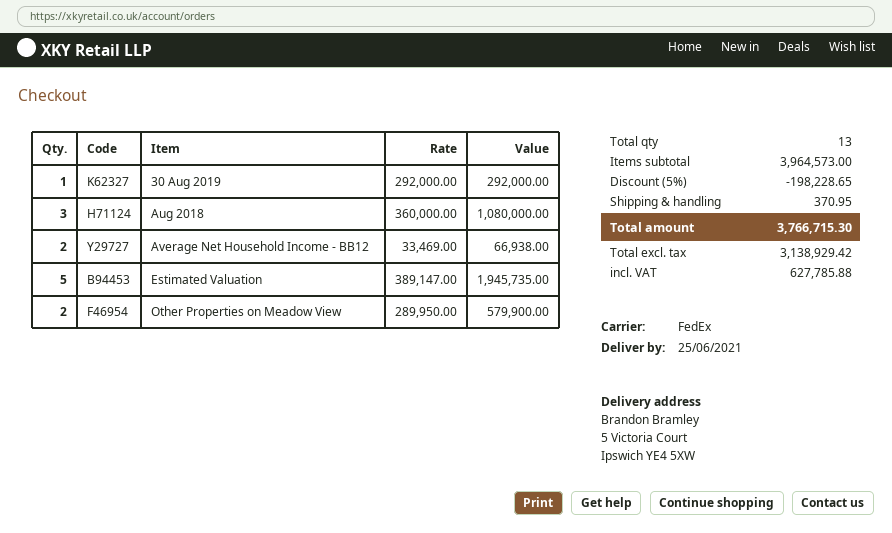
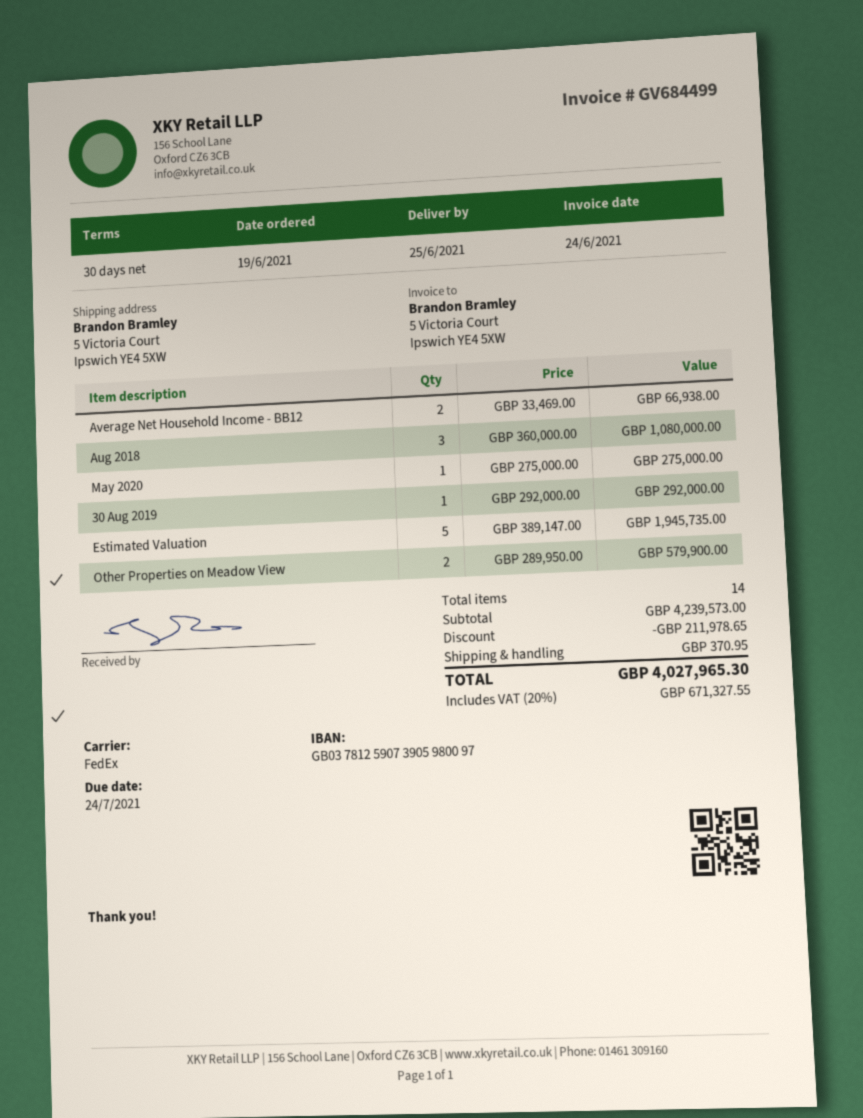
May 2020: none -> 1 x 275000.00 = 275000.00
total quantity: 13 -> 14
subtotal: 3964573.00 -> 4239573.00
discount: 198228.65 -> 211978.65
tax: 627785.88 -> 671327.55
total: 3766715.30 -> 4027965.30

